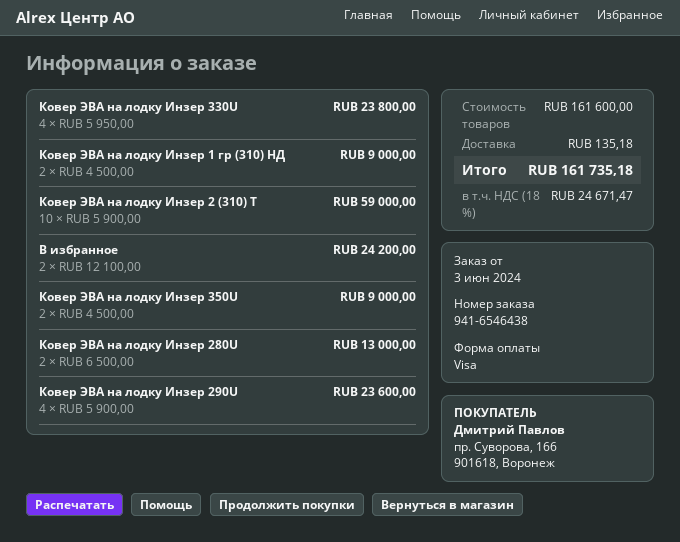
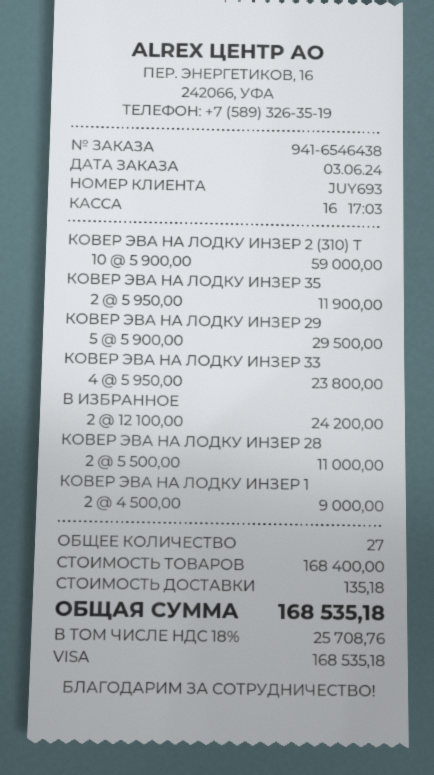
Ковер ЭВА на лодку Инзер 350U: 2 x 4500.00 = 9000.00 -> 2 x 5950.00 = 11900.00
Ковер ЭВА на лодку Инзер 280U: 2 x 6500.00 = 13000.00 -> 2 x 5500.00 = 11000.00
Ковер ЭВА на лодку Инзер 290U: 4 x 5900.00 = 23600.00 -> 5 x 5900.00 = 29500.00
subtotal: 161600.00 -> 168400.00
tax: 18% = 24671.47 -> 18% = 25708.76
total: 161735.18 -> 168535.18

